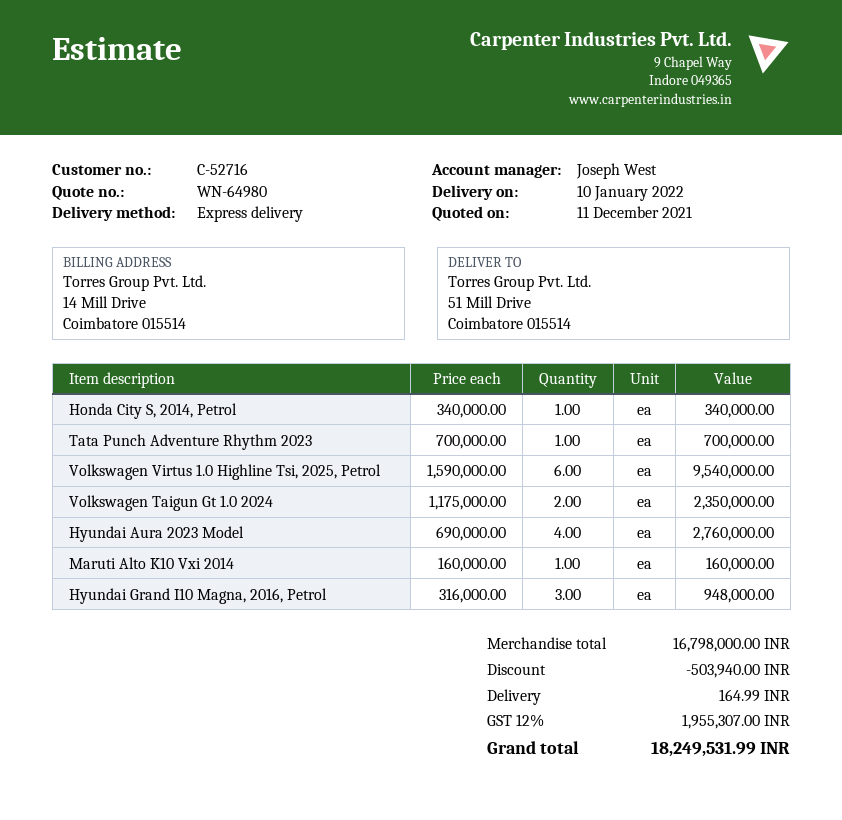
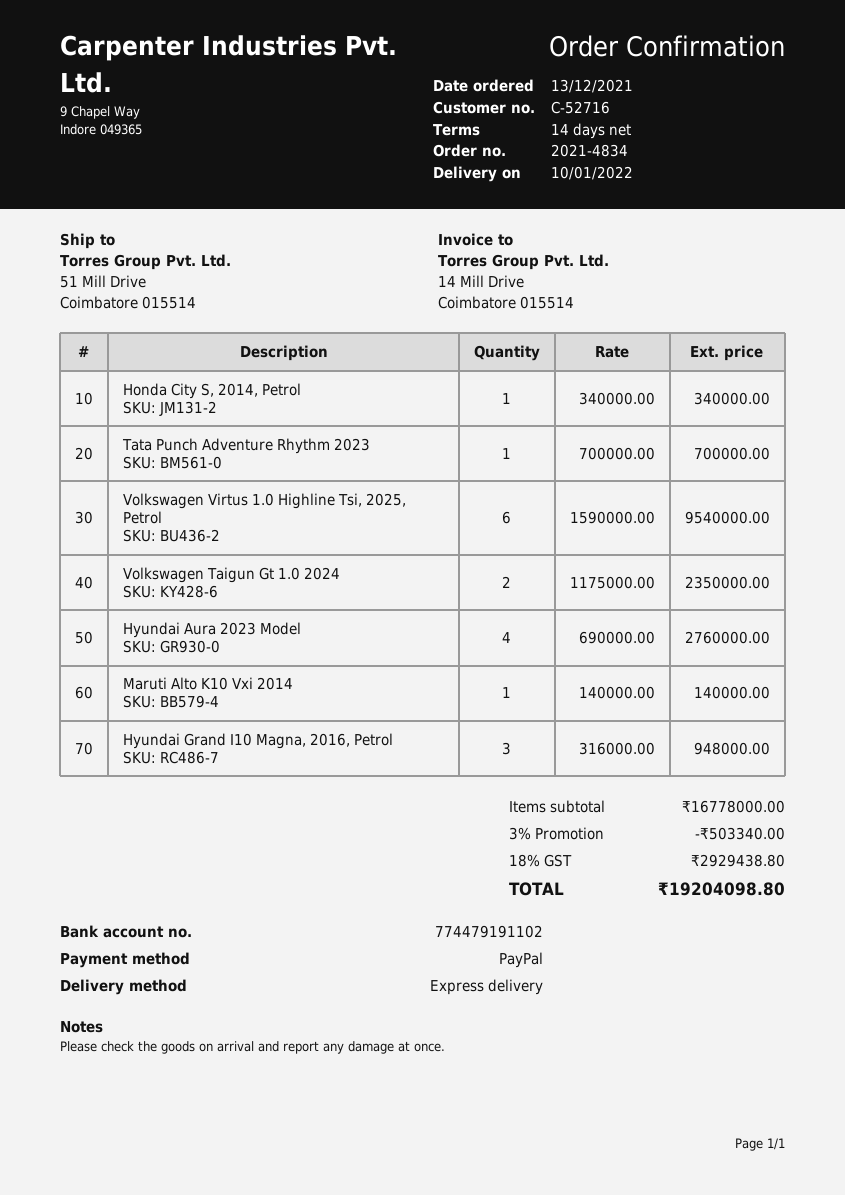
Maruti Alto K10 Vxi 2014: 1 x 160000.00 = 160000.00 -> 1 x 140000.00 = 140000.00
subtotal: 16798000.00 -> 16778000.00
discount: 503940.00 -> 503340.00
shipping: 164.99 -> none
tax: 12% = 1955307.00 -> 18% = 2929438.80
total: 18249531.99 -> 19204098.80

